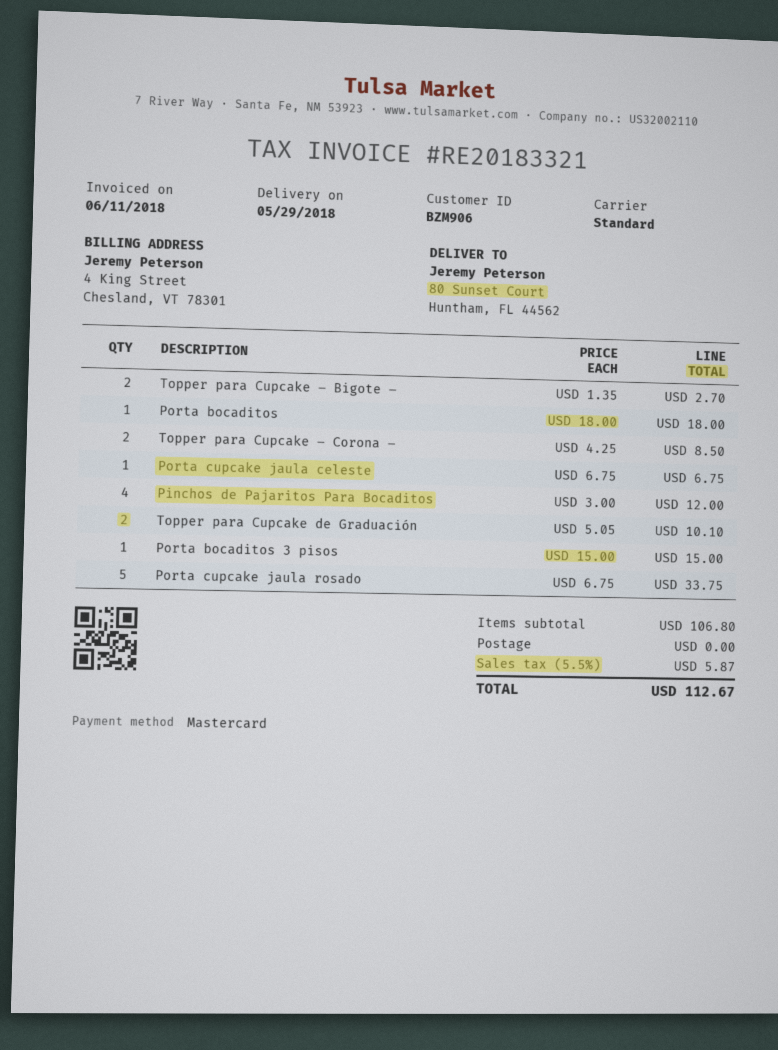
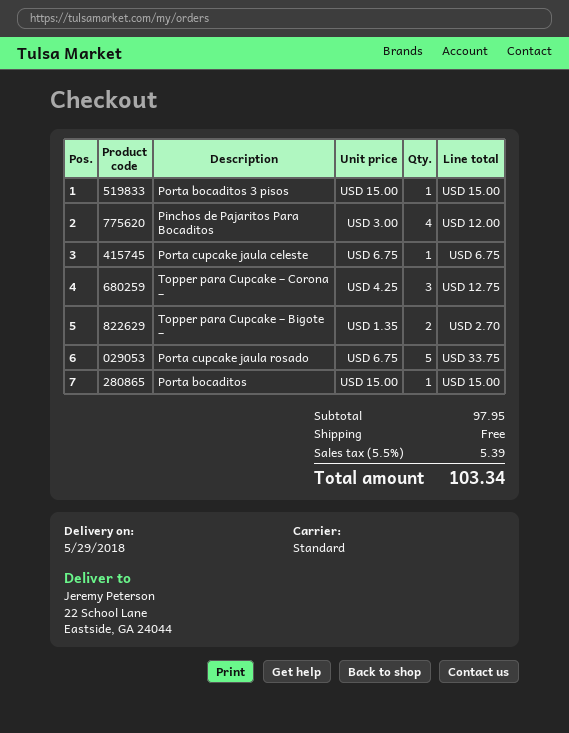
ship to: 80 Sunset Court, Huntham, FL 44562 -> 22 School Lane, Eastside, GA 24044
Porta bocaditos: 1 x 18.00 = 18.00 -> 1 x 15.00 = 15.00
Topper para Cupcake – Corona –: 2 x 4.25 = 8.50 -> 3 x 4.25 = 12.75
Topper para Cupcake de Graduación: 2 x 5.05 = 10.10 -> none
subtotal: 106.80 -> 97.95
tax: 5.5% = 5.87 -> 5.5% = 5.39
total: 112.67 -> 103.34

